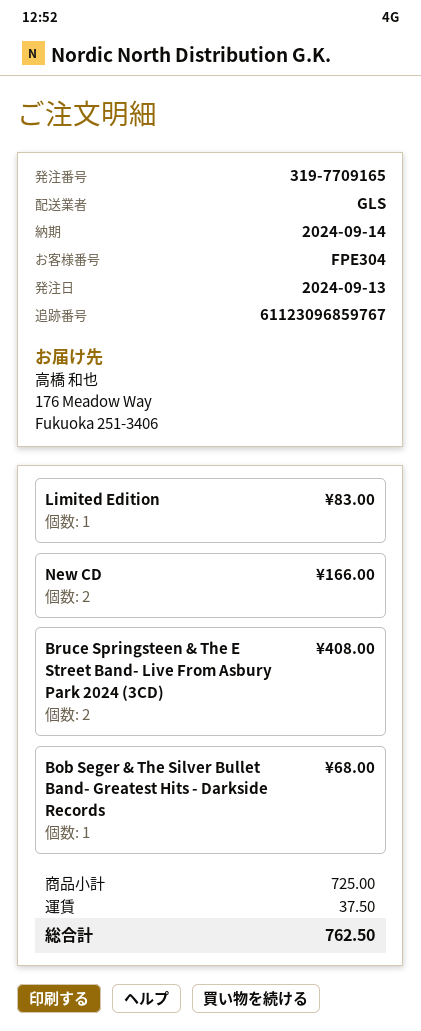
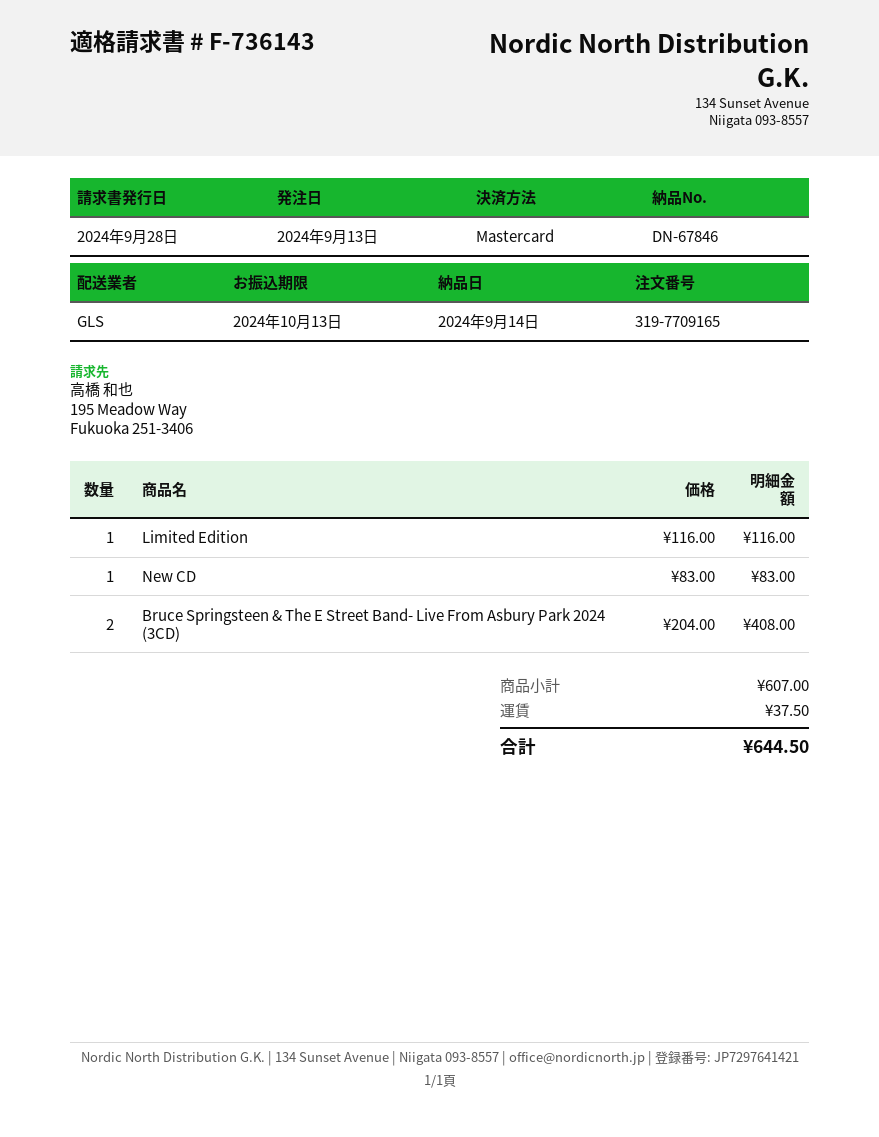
Limited Edition: 1 for 83.00 -> 1 for 116.00
New CD: 2 for 166.00 -> 1 for 83.00
Bob Seger & The Silver Bullet Band- Greatest Hits - Darkside Records: 1 for 68.00 -> none
subtotal: 725.00 -> 607.00
total: 762.50 -> 644.50

